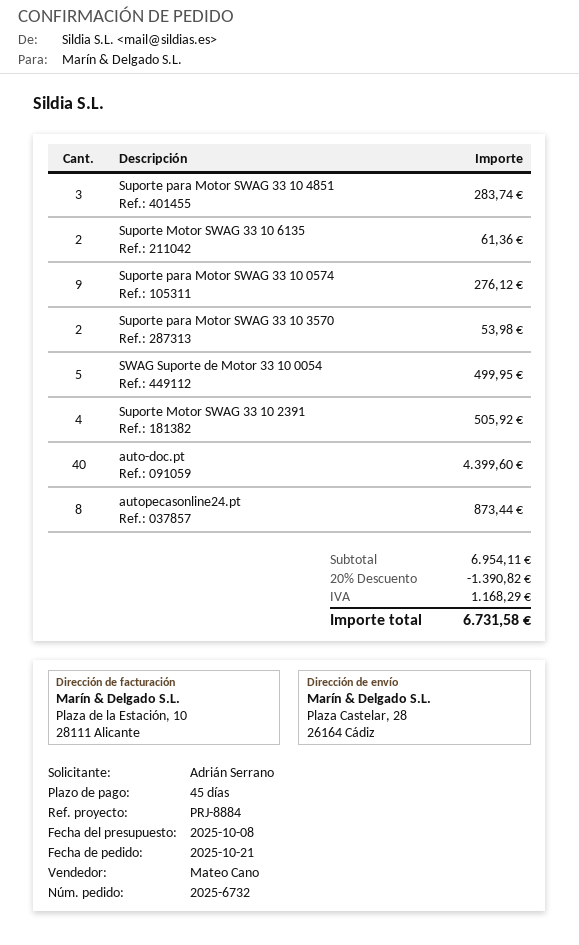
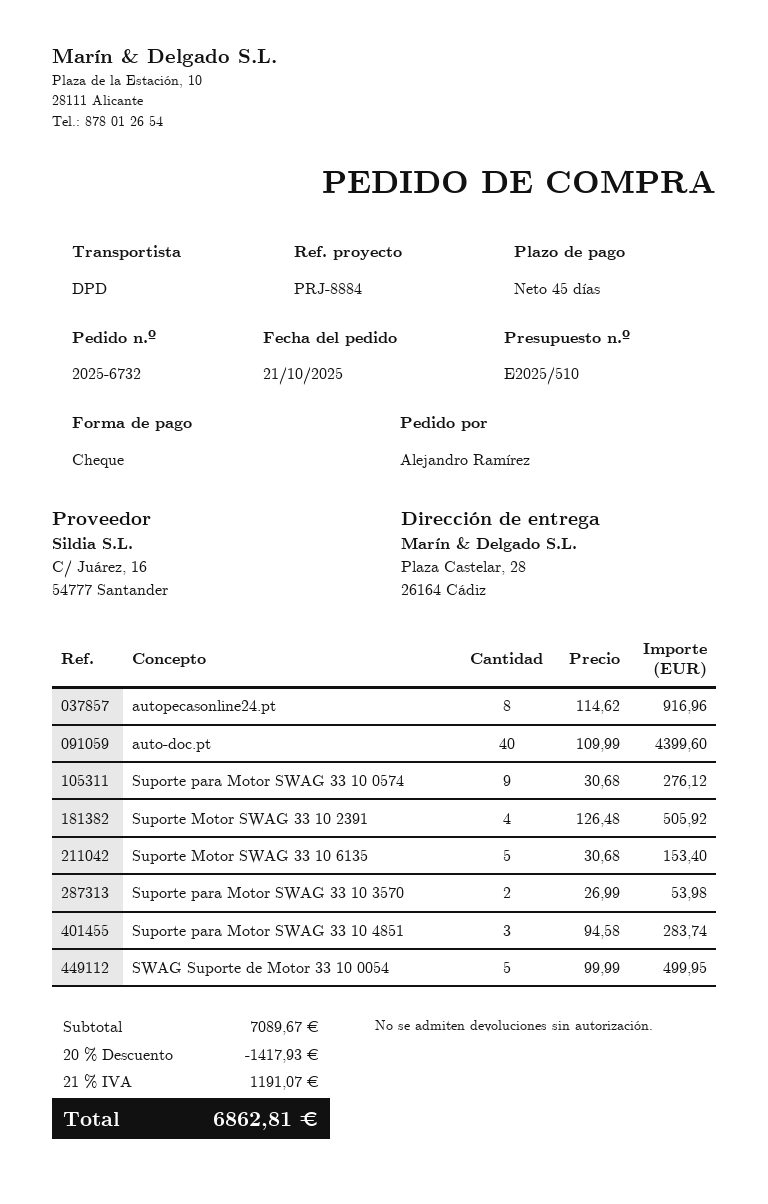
ordered by: Adrián Serrano -> Alejandro Ramírez
Suporte Motor SWAG 33 10 6135: 2 for 61.36 -> 5 for 153.40
autopecasonline24.pt: 8 for 873.44 -> 8 for 916.96
subtotal: 6954.11 -> 7089.67
discount: 20% = 1390.82 -> 20% = 1417.93
tax: 1168.29 -> 1191.07
total: 6731.58 -> 6862.81

